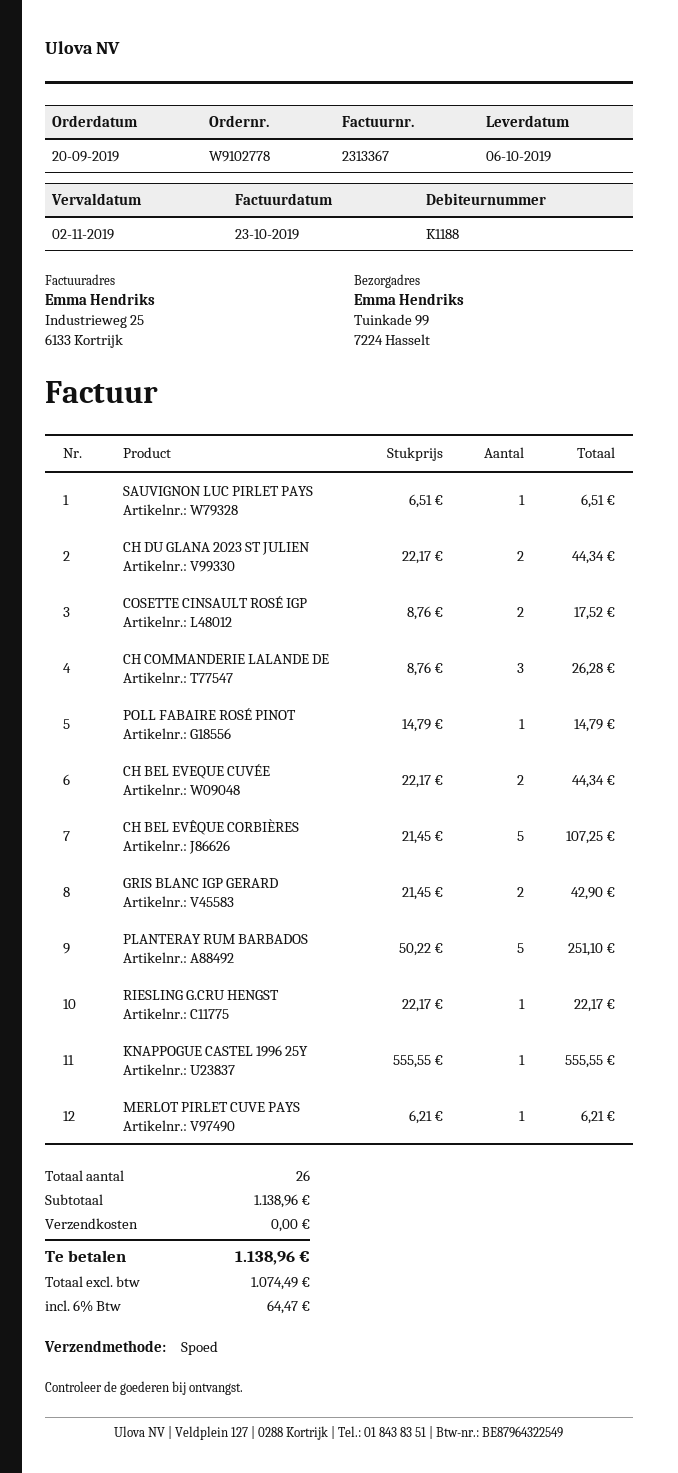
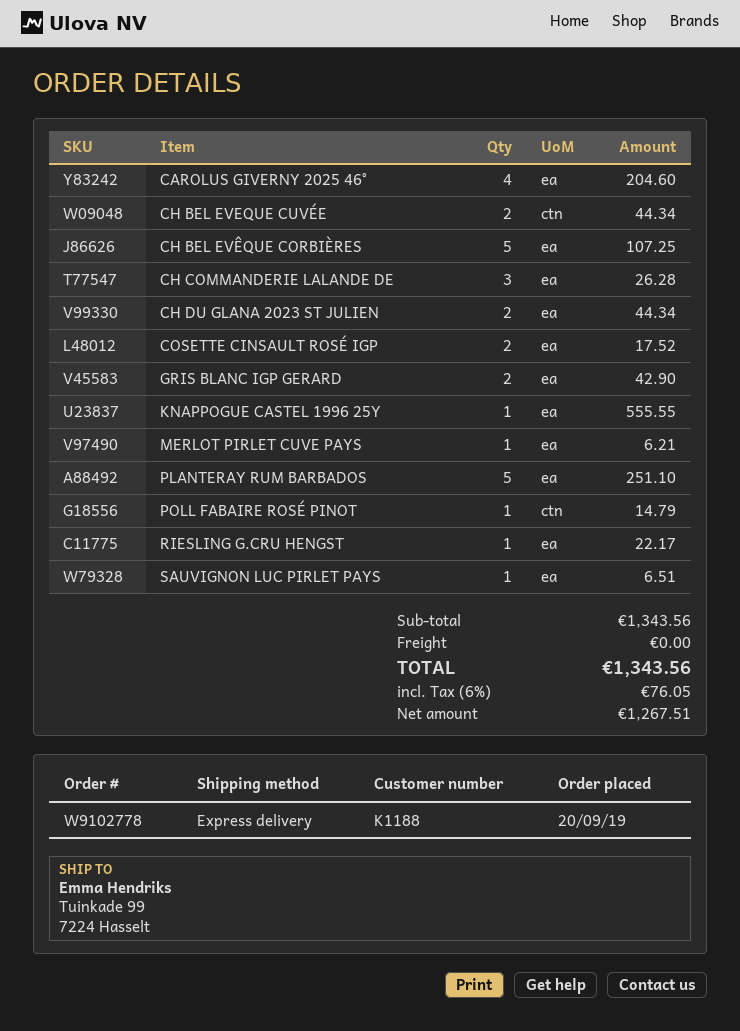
CAROLUS GIVERNY 2025 46°: none -> 4 for 204.60
subtotal: 1138.96 -> 1343.56
net: 1074.49 -> 1267.51
tax: 6% = 64.47 -> 6% = 76.05
total: 1138.96 -> 1343.56

